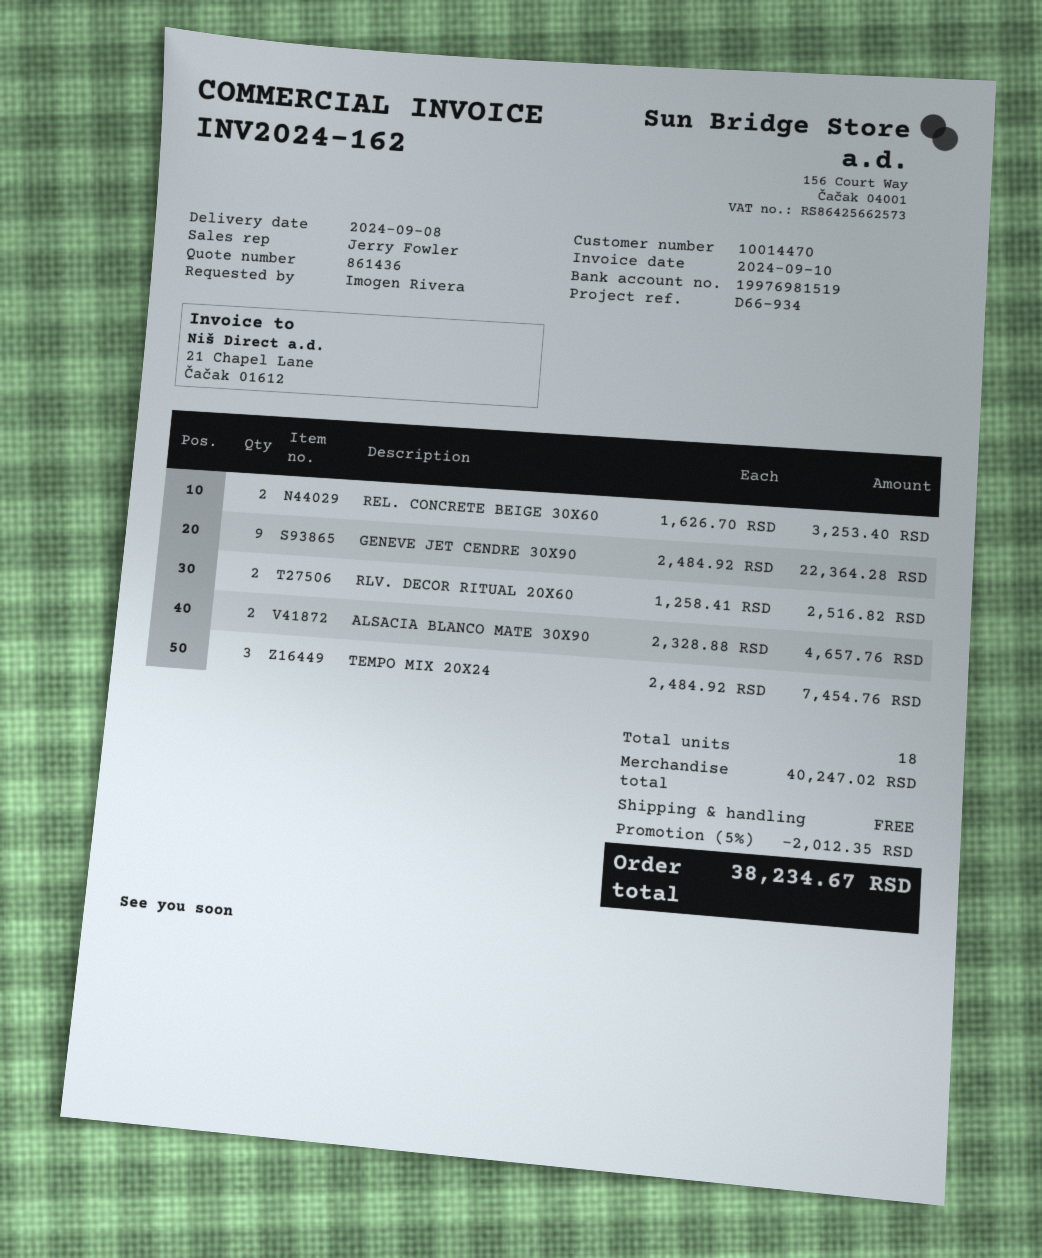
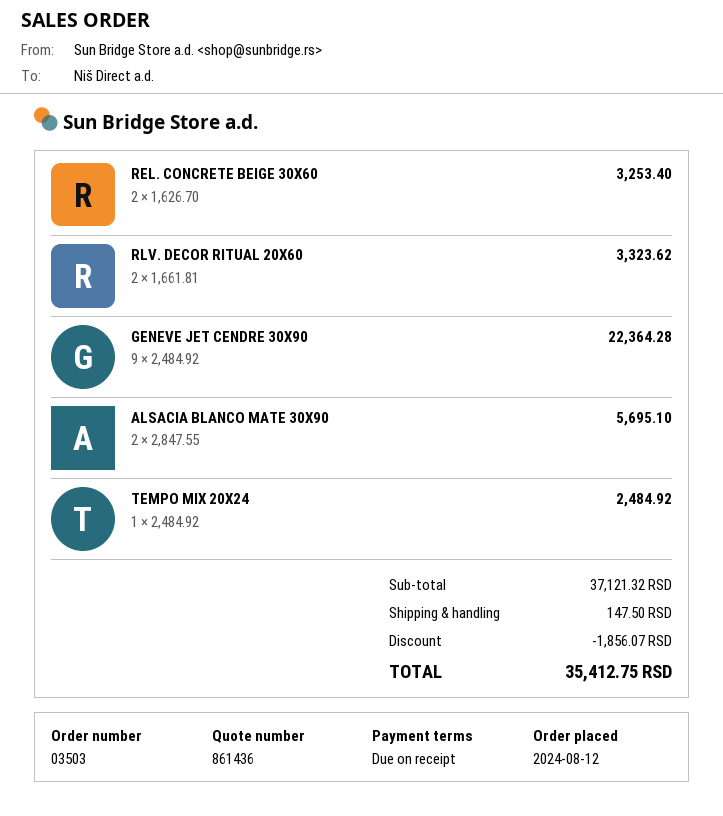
RLV. DECOR RITUAL 20X60: 2 x 1258.41 = 2516.82 -> 2 x 1661.81 = 3323.62
ALSACIA BLANCO MATE 30X90: 2 x 2328.88 = 4657.76 -> 2 x 2847.55 = 5695.10
TEMPO MIX 20X24: 3 x 2484.92 = 7454.76 -> 1 x 2484.92 = 2484.92
subtotal: 40247.02 -> 37121.32
discount: 2012.35 -> 1856.07
shipping: 0.00 -> 147.50
total: 38234.67 -> 35412.75

